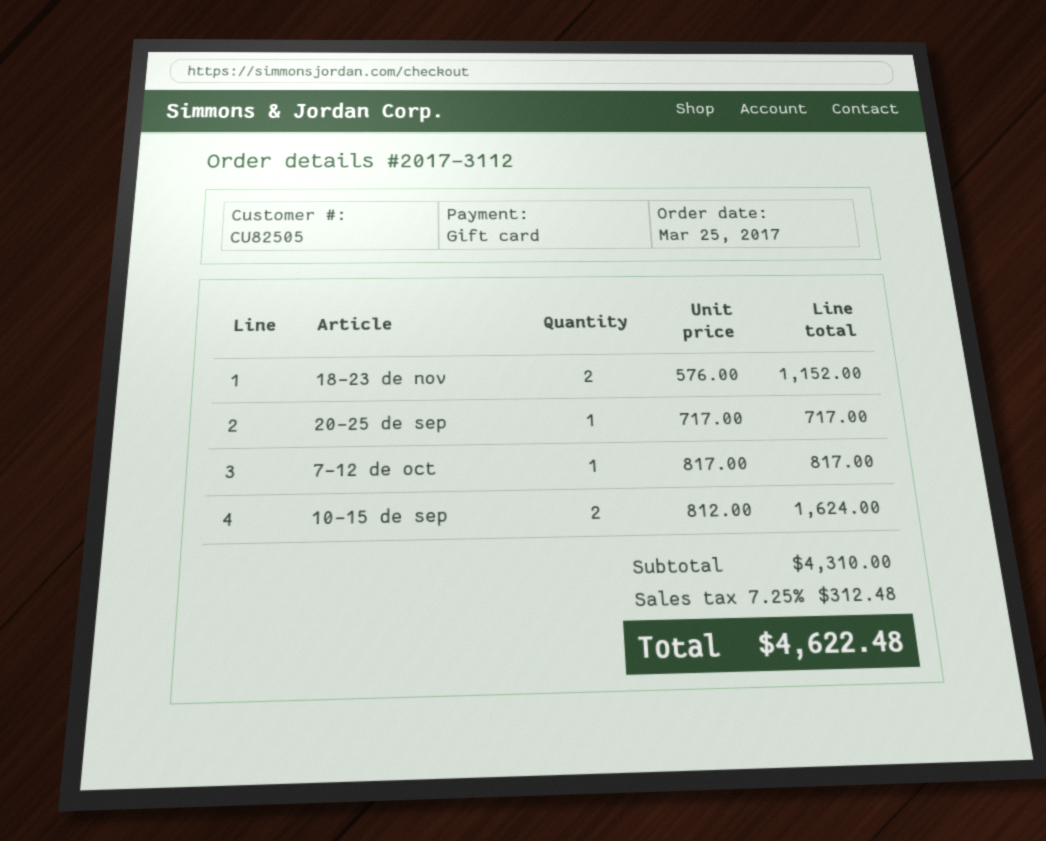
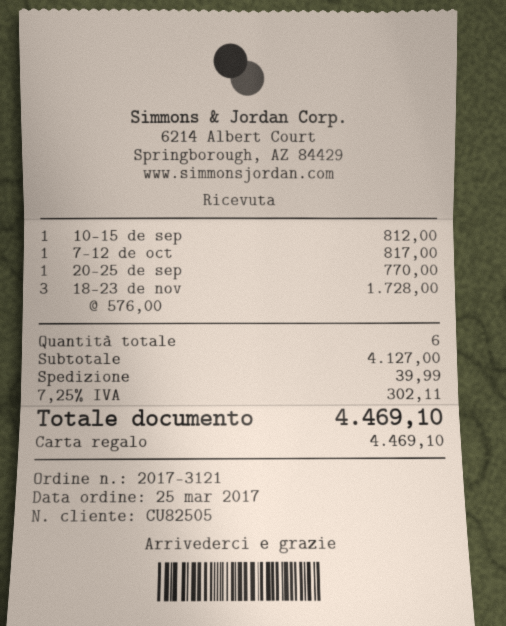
order number: 2017-3112 -> 2017-3121
18–23 de nov: 2 x 576.00 = 1152.00 -> 3 x 576.00 = 1728.00
20–25 de sep: 1 x 717.00 = 717.00 -> 1 x 770.00 = 770.00
10–15 de sep: 2 x 812.00 = 1624.00 -> 1 x 812.00 = 812.00
subtotal: 4310.00 -> 4127.00
shipping: none -> 39.99
tax: 7.25% = 312.48 -> 7.25% = 302.11
total: 4622.48 -> 4469.10

